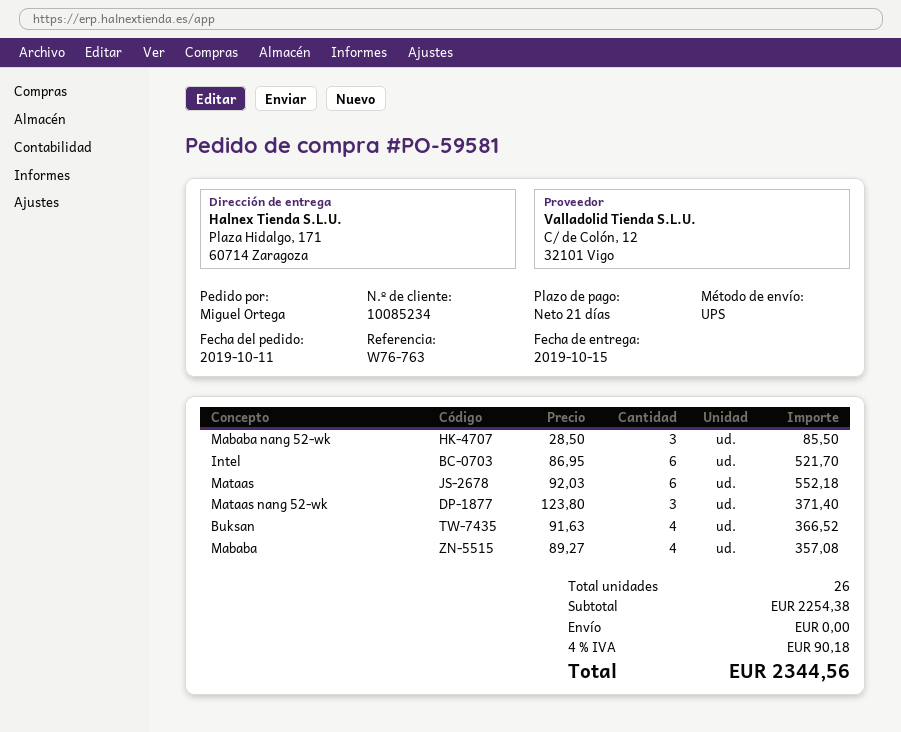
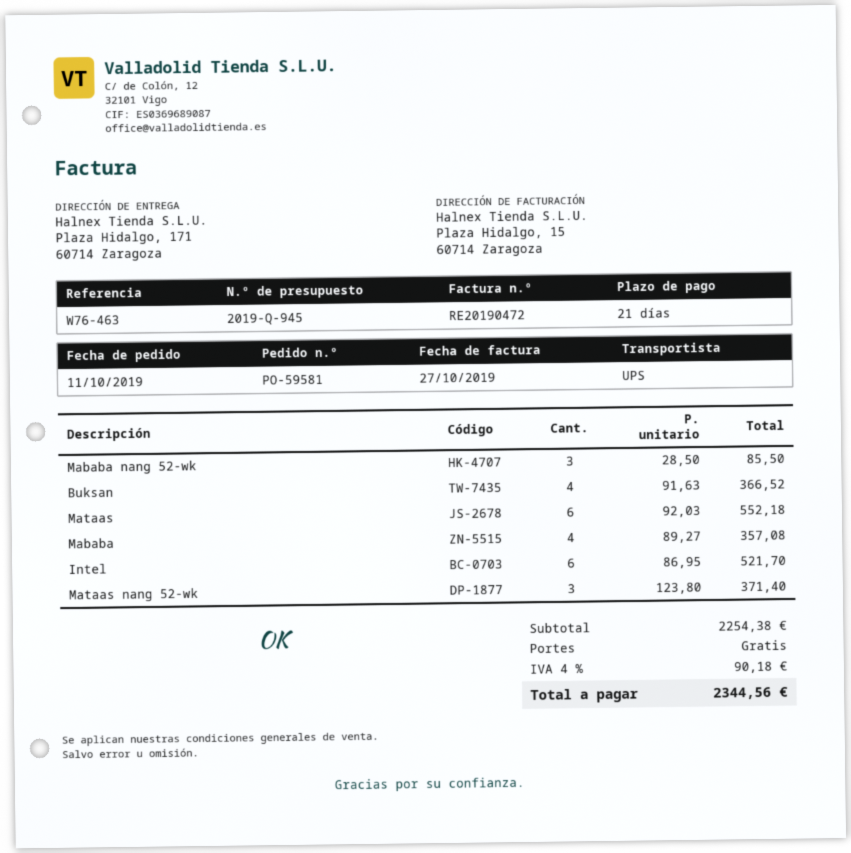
reference: W76-763 -> W76-463

